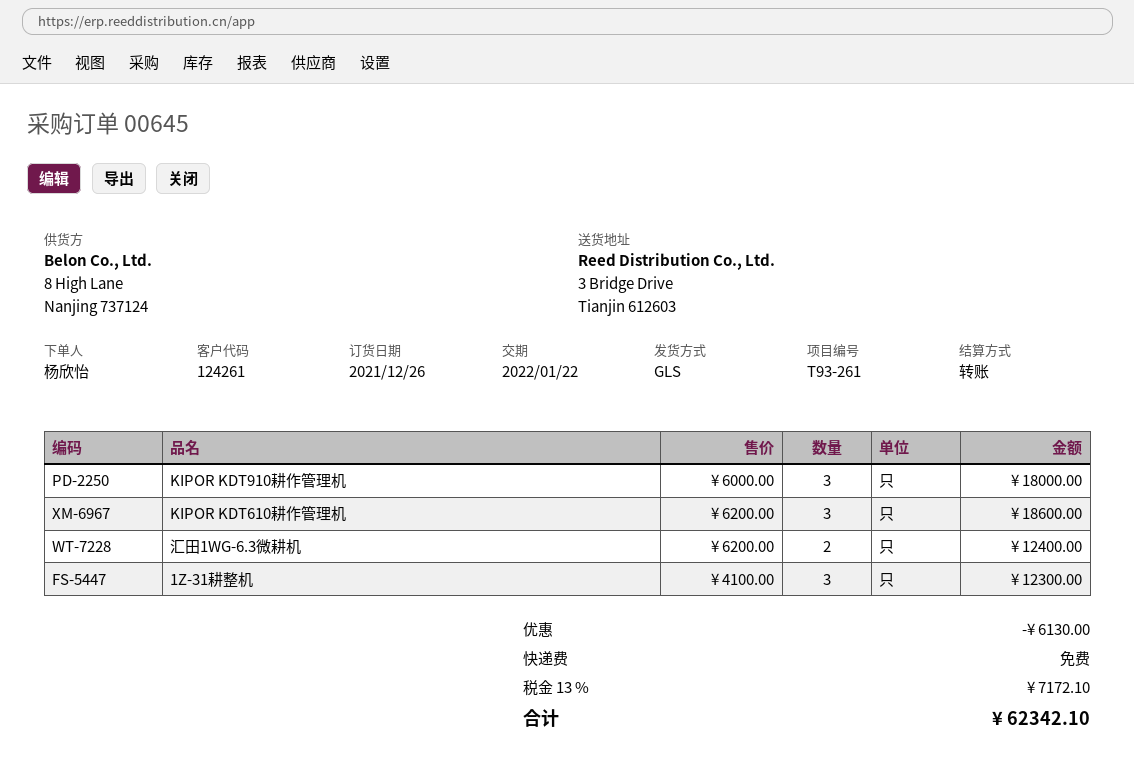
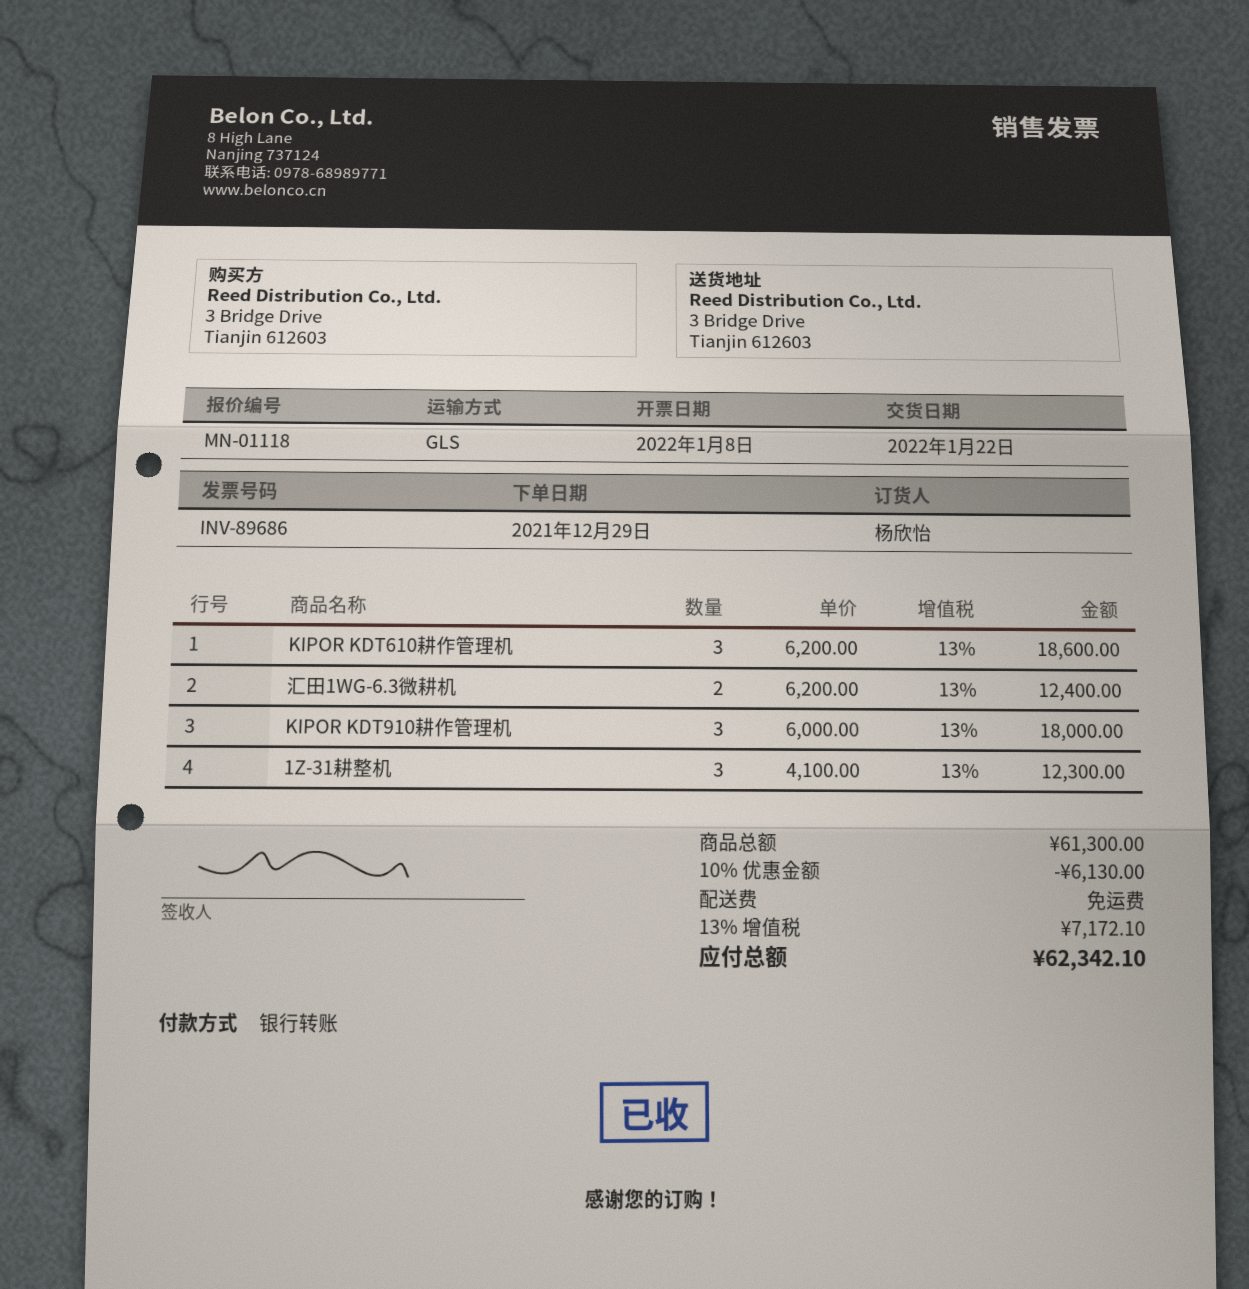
order date: 2021-12-26 -> 2021-12-29

